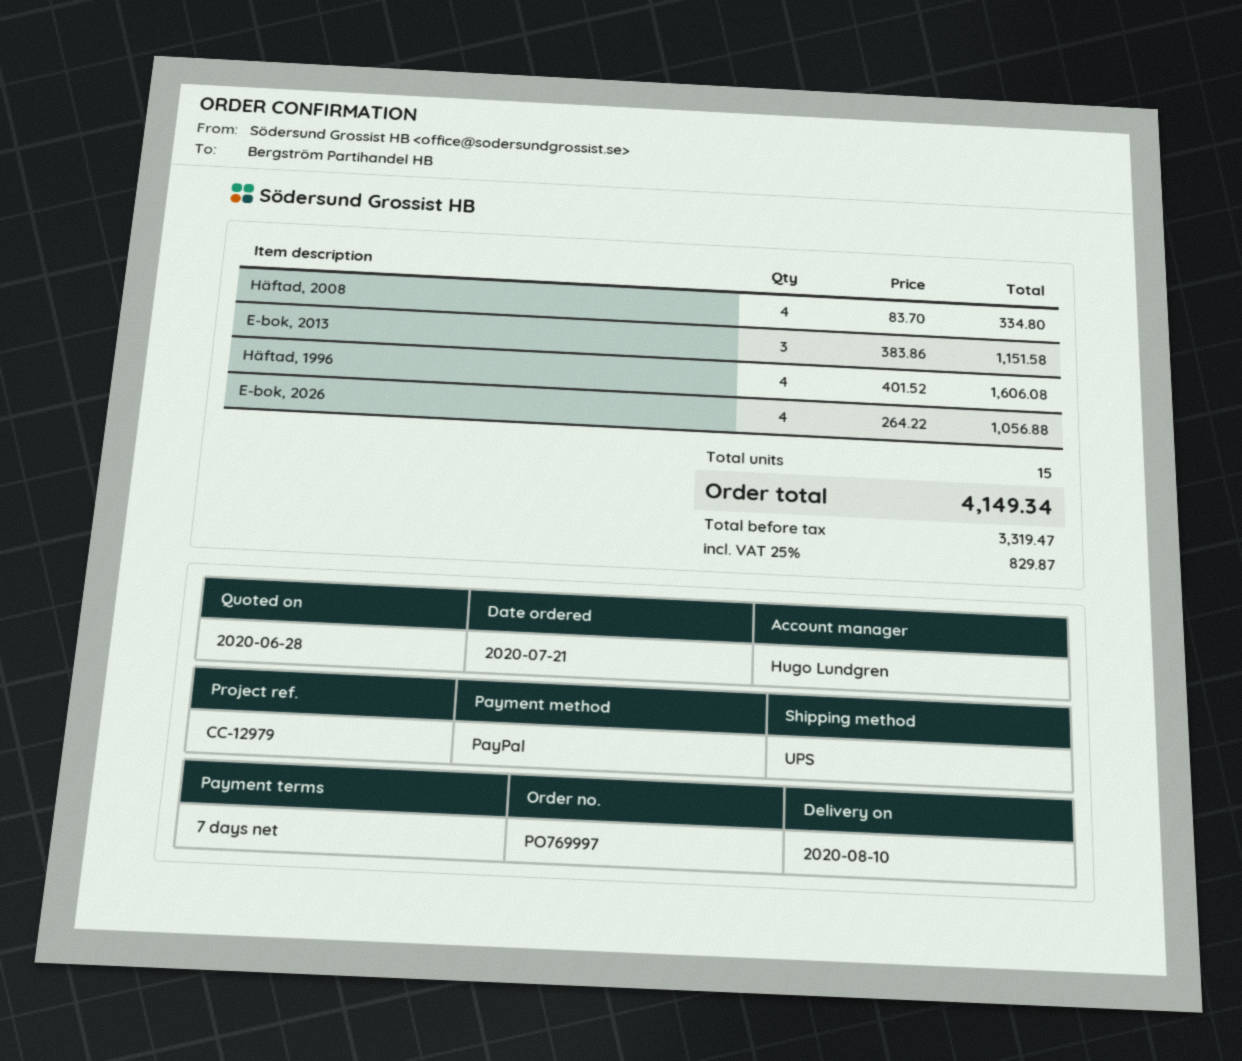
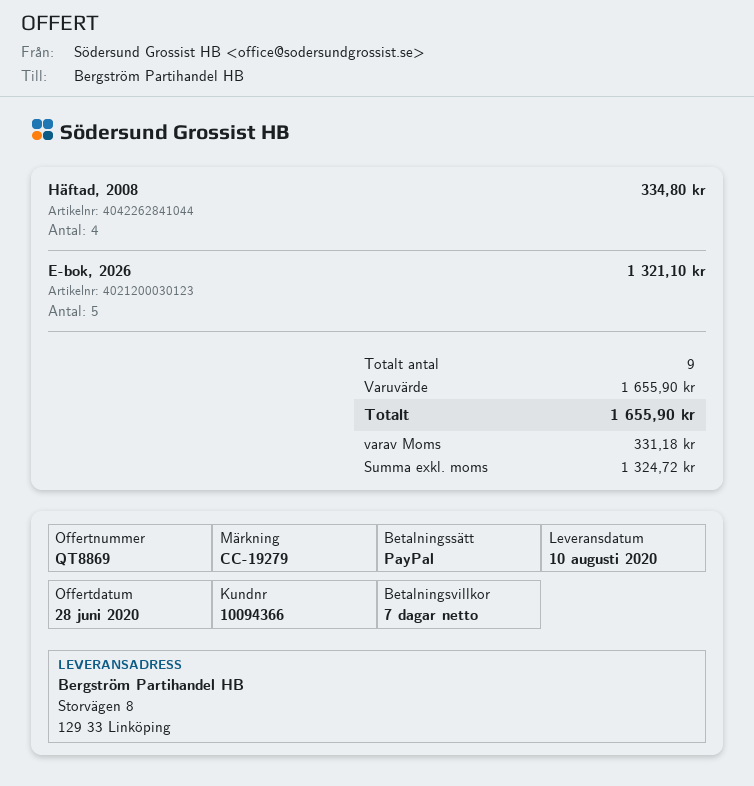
reference: CC-12979 -> CC-19279
E-bok, 2013: 3 for 1151.58 -> none
Häftad, 1996: 4 for 1606.08 -> none
E-bok, 2026: 4 for 1056.88 -> 5 for 1321.10
total quantity: 15 -> 9
net: 3319.47 -> 1324.72
tax: 829.87 -> 331.18
total: 4149.34 -> 1655.90

